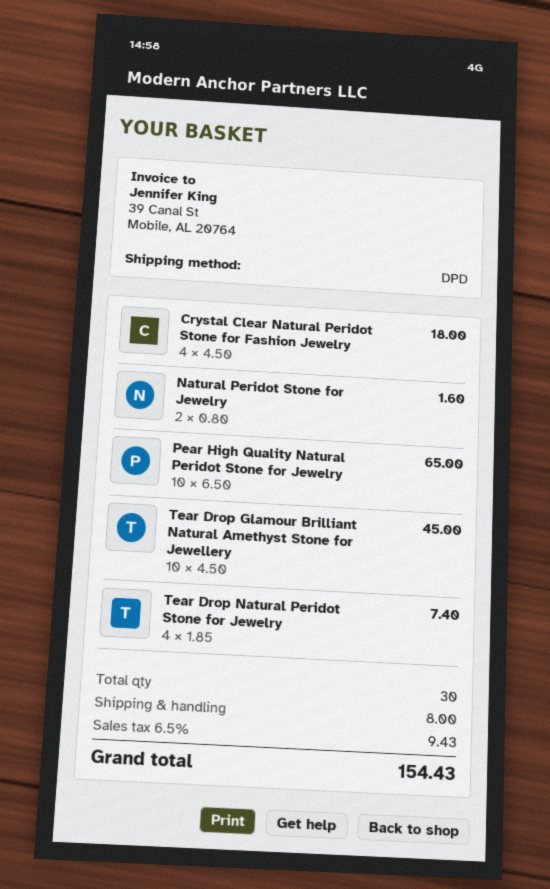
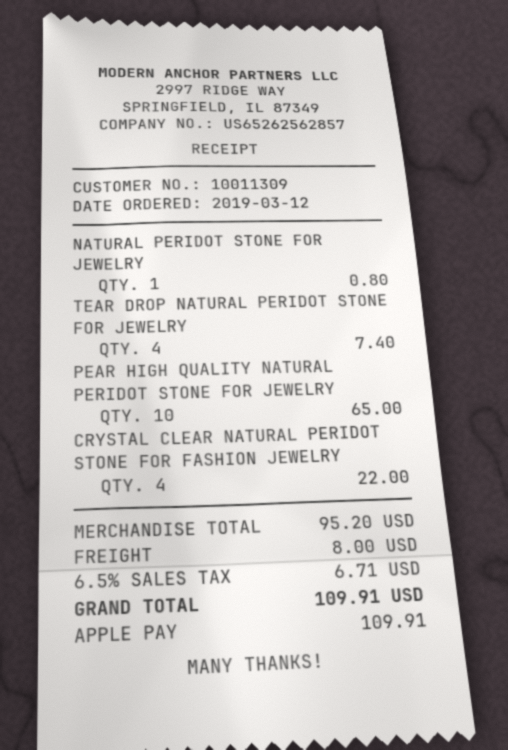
Crystal Clear Natural Peridot Stone for Fashion Jewelry: 4 for 18.00 -> 4 for 22.00
Natural Peridot Stone for Jewelry: 2 for 1.60 -> 1 for 0.80
Tear Drop Glamour Brilliant Natural Amethyst Stone for Jewellery: 10 for 45.00 -> none
tax: 6.5% = 9.43 -> 6.5% = 6.71
total: 154.43 -> 109.91

